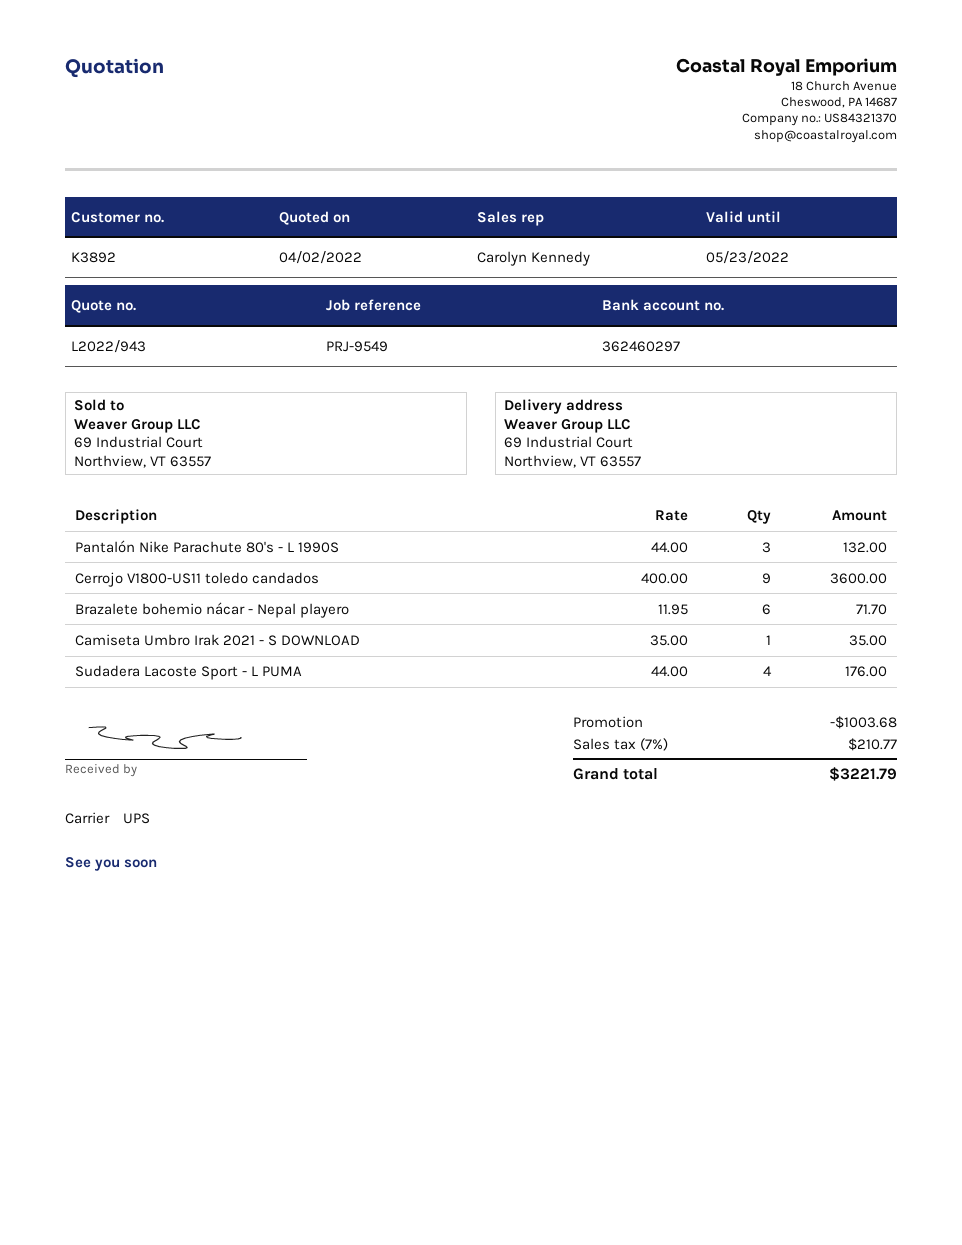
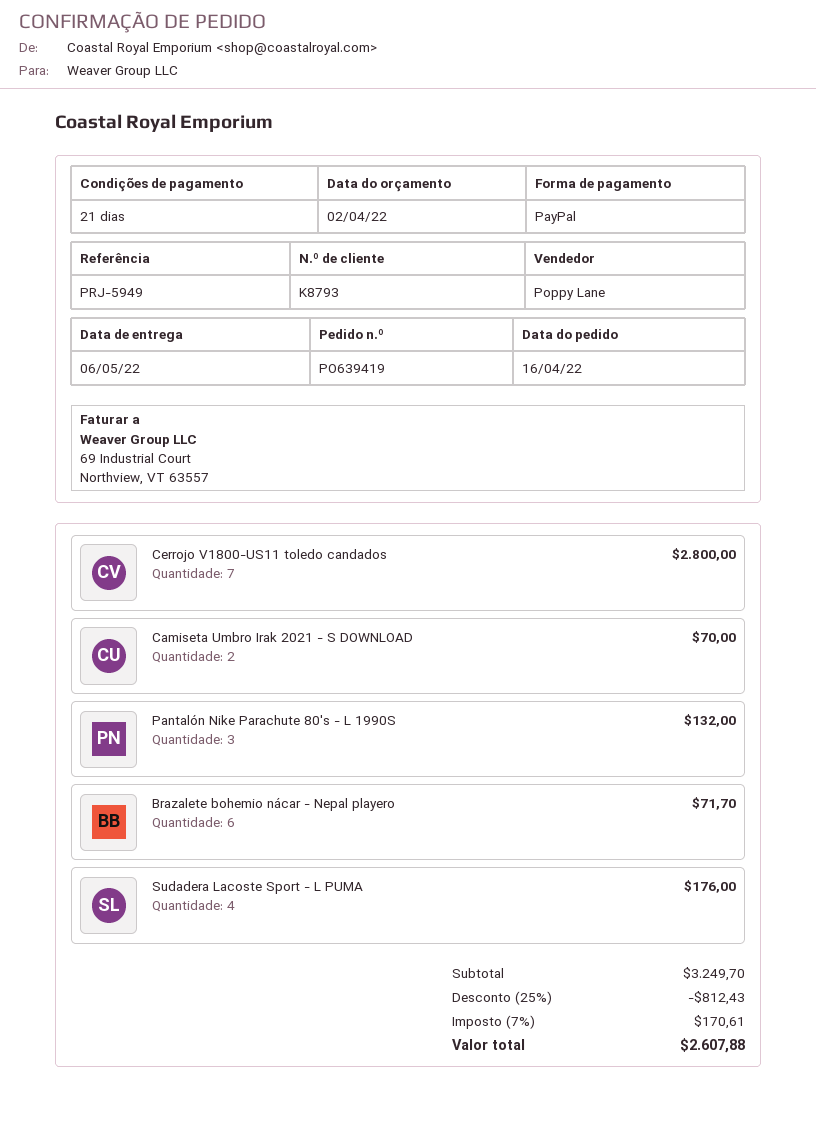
customer number: K3892 -> K8793
reference: PRJ-9549 -> PRJ-5949
sales rep: Carolyn Kennedy -> Poppy Lane
Cerrojo V1800-US11 toledo candados: 9 for 3600.00 -> 7 for 2800.00
Camiseta Umbro Irak 2021 - S DOWNLOAD: 1 for 35.00 -> 2 for 70.00
discount: 1003.68 -> 812.43
tax: 7% = 210.77 -> 7% = 170.61
total: 3221.79 -> 2607.88

